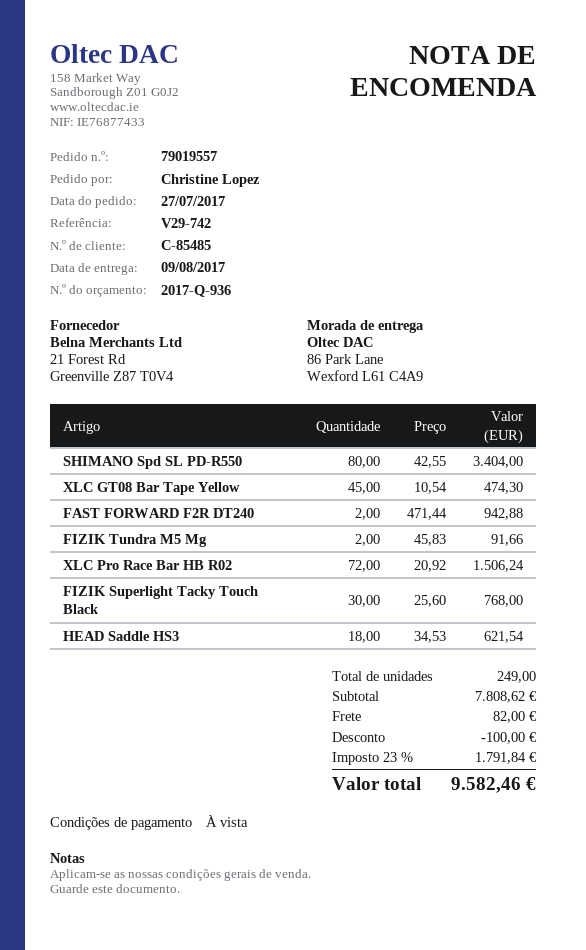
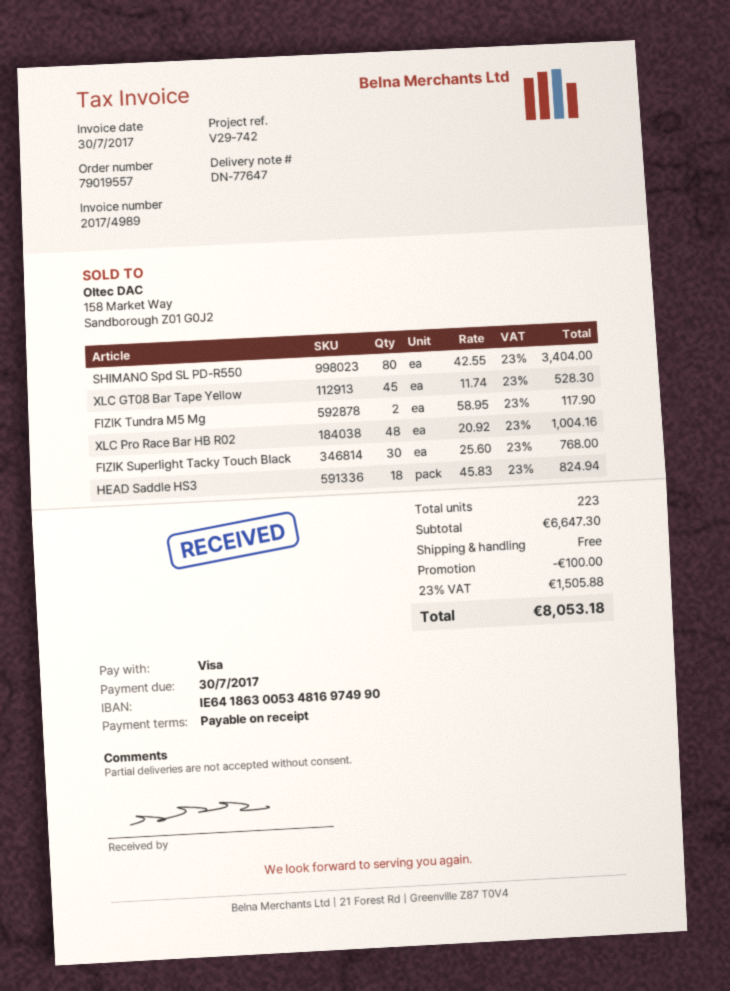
XLC GT08 Bar Tape Yellow: 45 x 10.54 = 474.30 -> 45 x 11.74 = 528.30
FAST FORWARD F2R DT240: 2 x 471.44 = 942.88 -> none
FIZIK Tundra M5 Mg: 2 x 45.83 = 91.66 -> 2 x 58.95 = 117.90
XLC Pro Race Bar HB R02: 72 x 20.92 = 1506.24 -> 48 x 20.92 = 1004.16
HEAD Saddle HS3: 18 x 34.53 = 621.54 -> 18 x 45.83 = 824.94
total quantity: 249 -> 223
subtotal: 7808.62 -> 6647.30
shipping: 82.00 -> 0.00
tax: 23% = 1791.84 -> 23% = 1505.88
total: 9582.46 -> 8053.18

